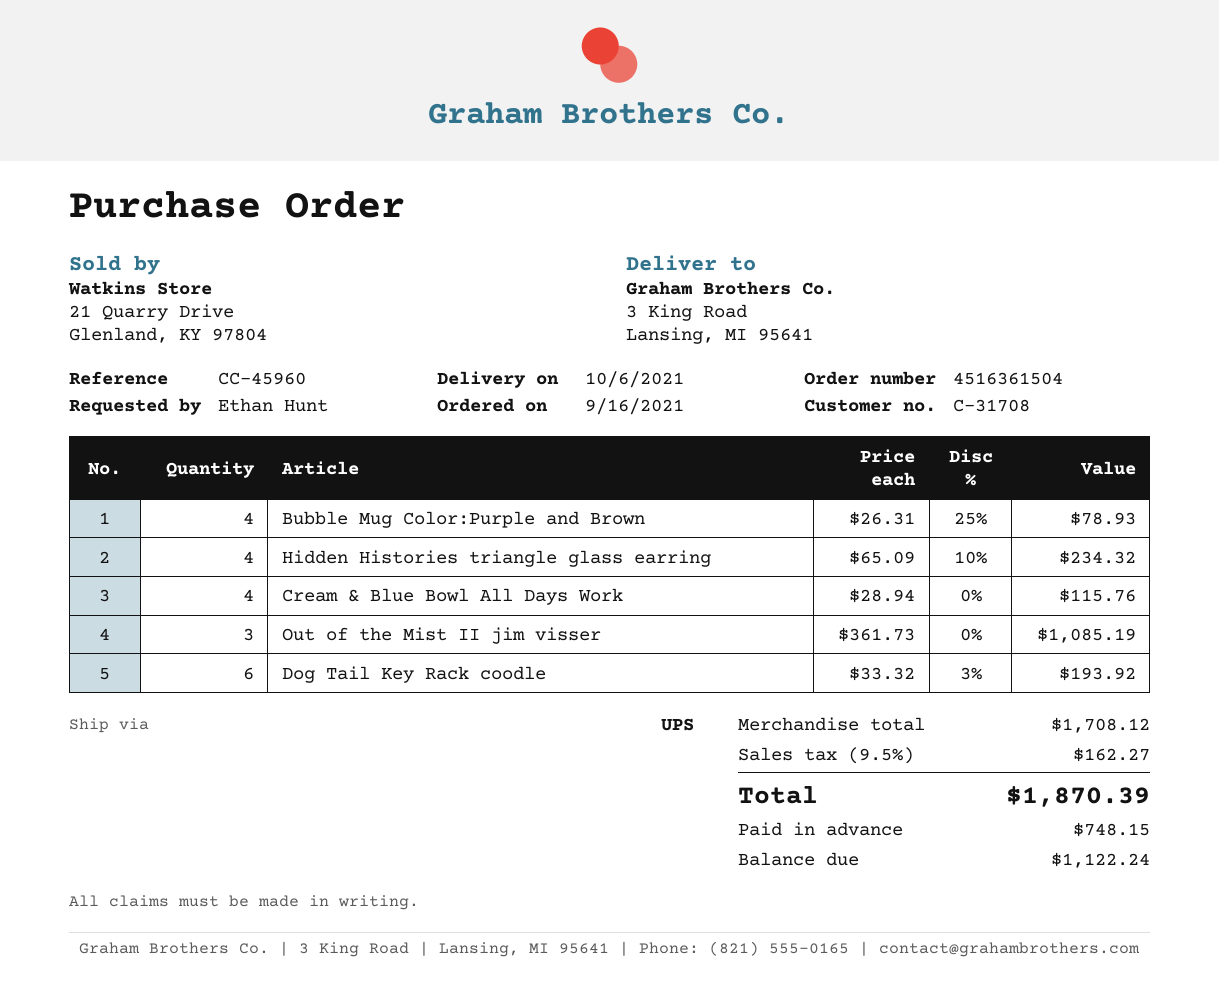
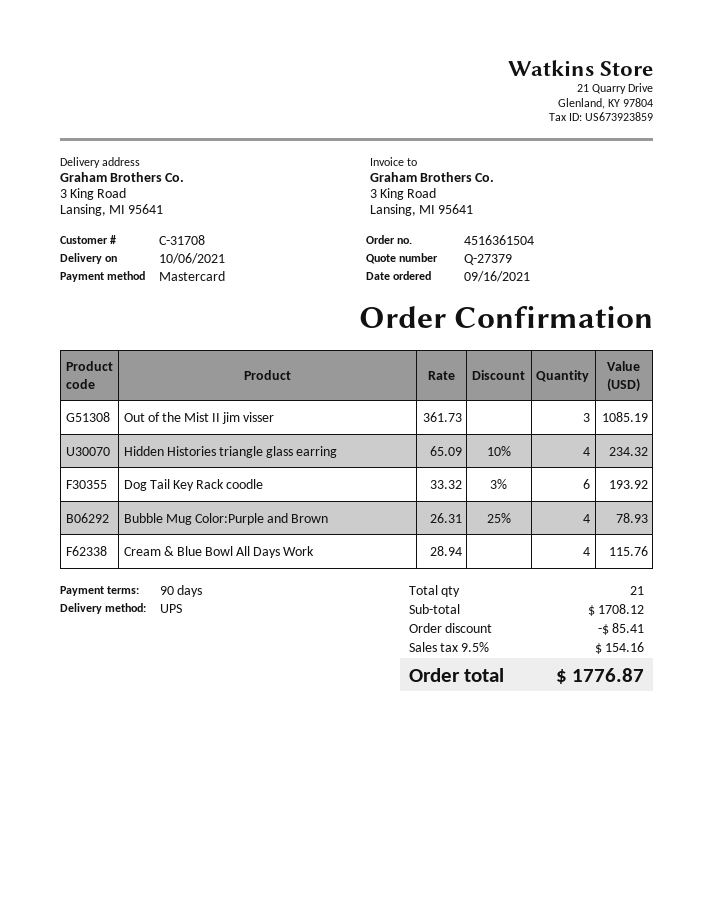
discount: none -> 85.41
tax: 9.5% = 162.27 -> 9.5% = 154.16
total: 1870.39 -> 1776.87

